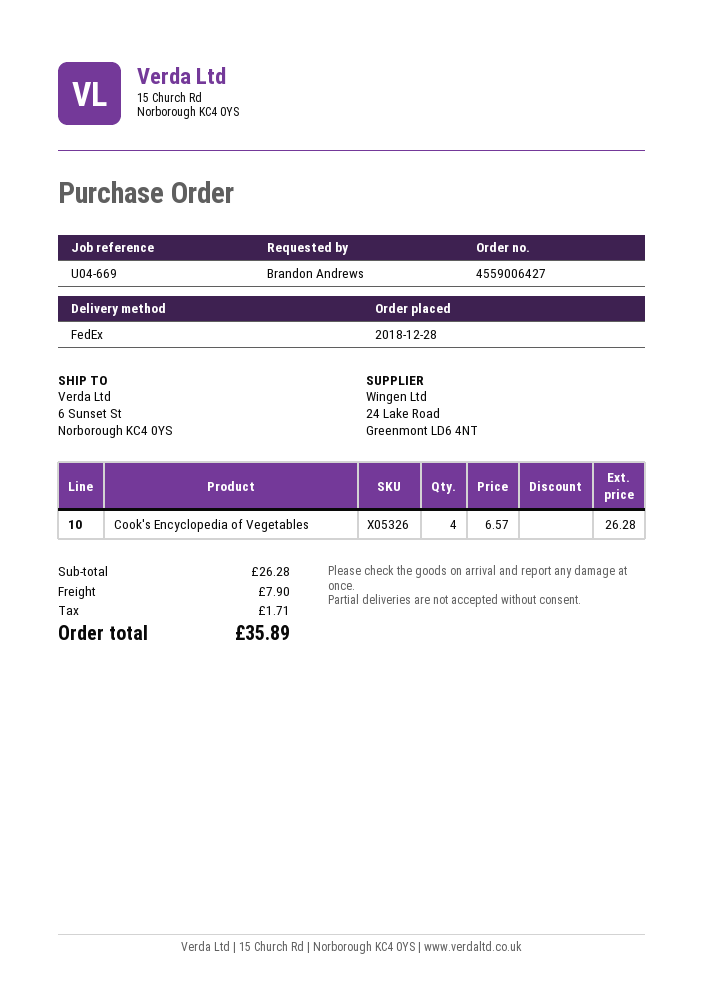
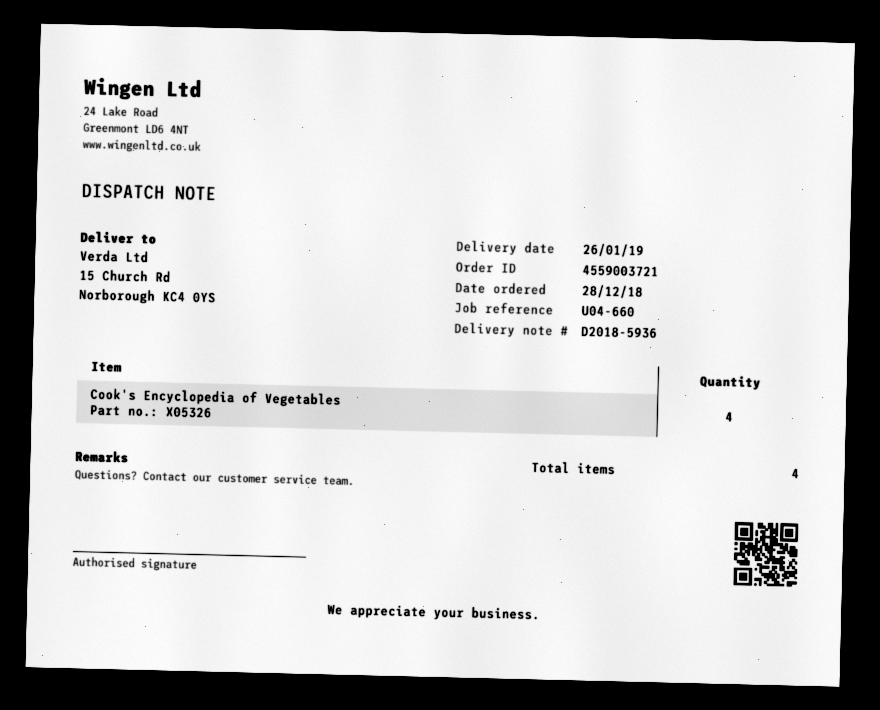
order number: 4559006427 -> 4559003721
reference: U04-669 -> U04-660
ship to: 6 Sunset St, Norborough KC4 0YS -> 15 Church Rd, Norborough KC4 0YS

